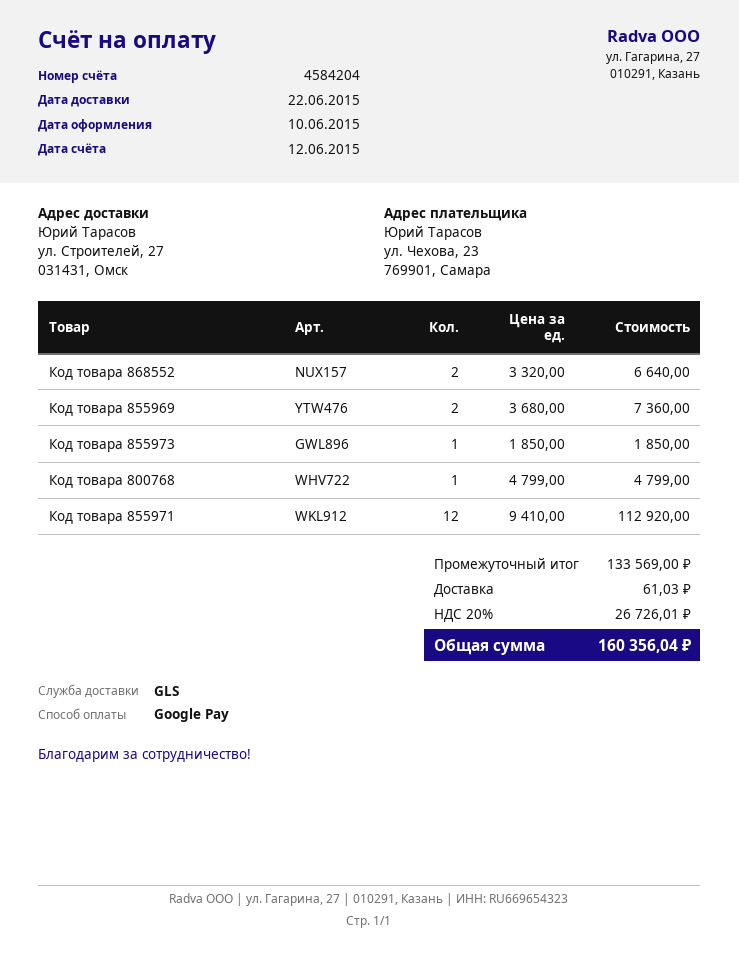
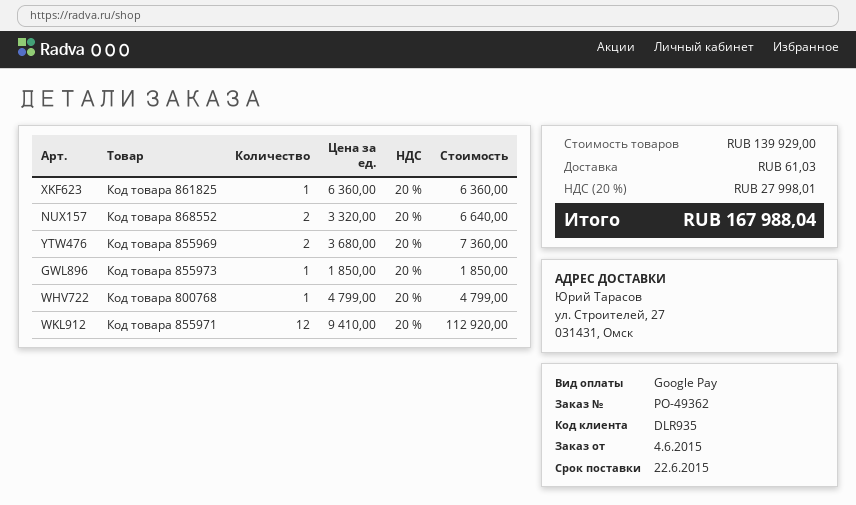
order date: 2015-06-10 -> 2015-06-04
Код товара 861825: none -> 1 x 6360.00 = 6360.00
subtotal: 133569.00 -> 139929.00
tax: 20% = 26726.01 -> 20% = 27998.01
total: 160356.04 -> 167988.04

